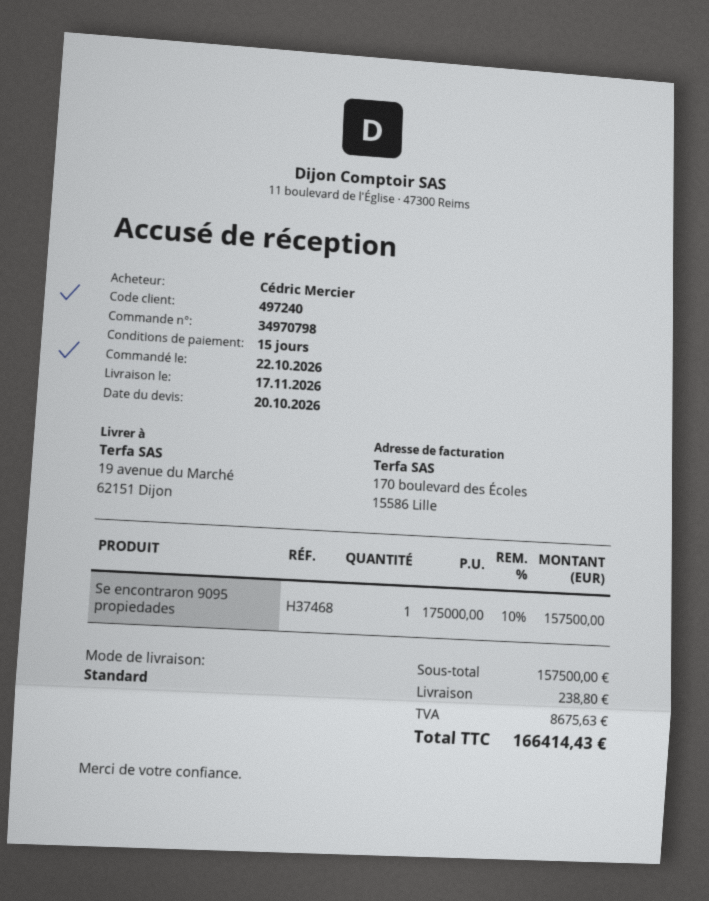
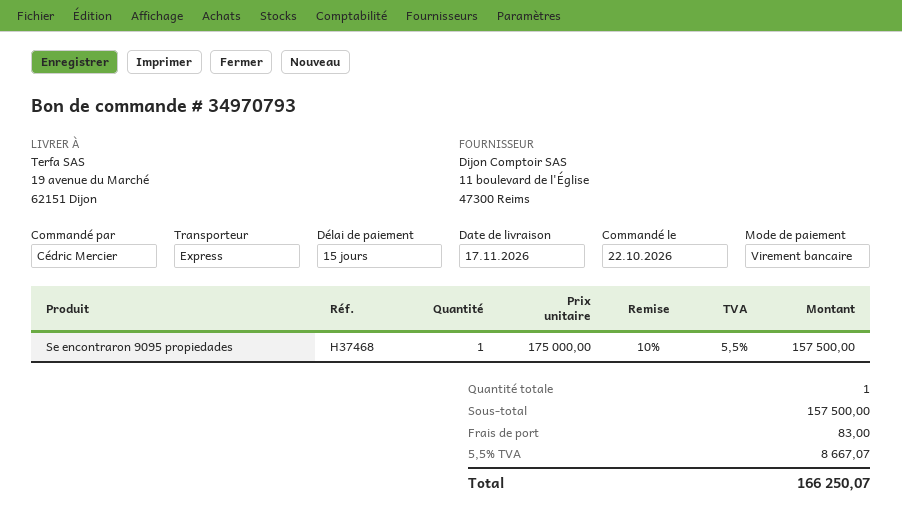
order number: 34970798 -> 34970793
shipping method: standard -> express
shipping: 238.80 -> 83.00
tax: 8675.63 -> 8667.07
total: 166414.43 -> 166250.07

